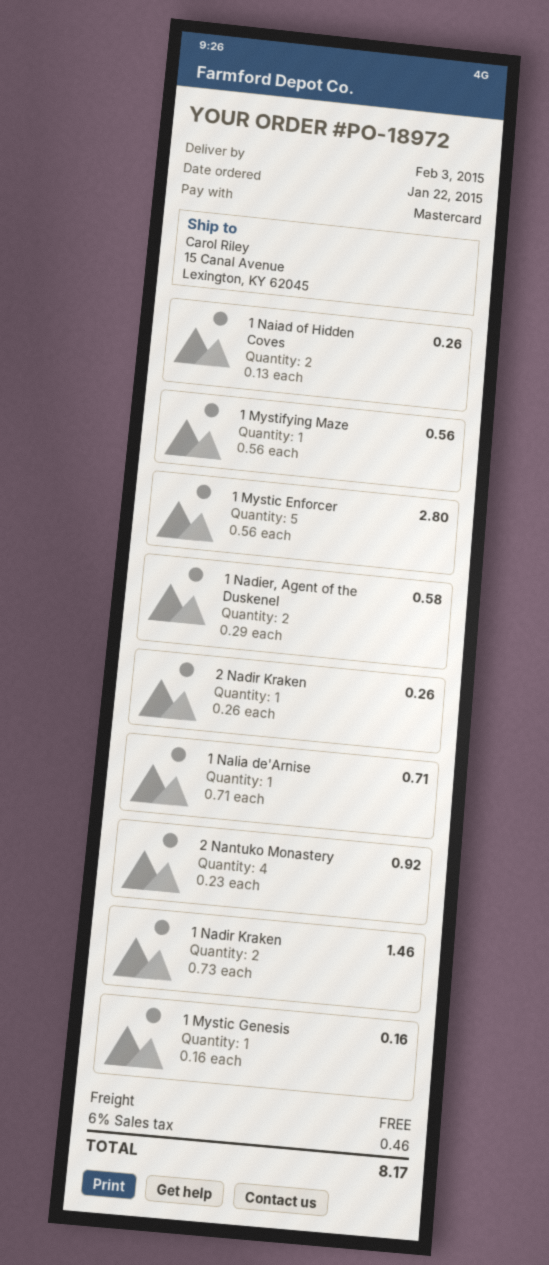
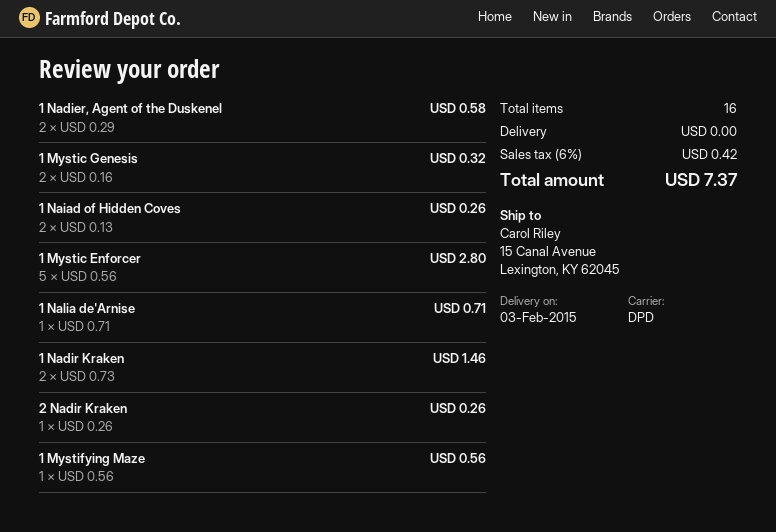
2 Nantuko Monastery: 4 x 0.23 = 0.92 -> none
1 Mystic Genesis: 1 x 0.16 = 0.16 -> 2 x 0.16 = 0.32
tax: 6% = 0.46 -> 6% = 0.42
total: 8.17 -> 7.37

